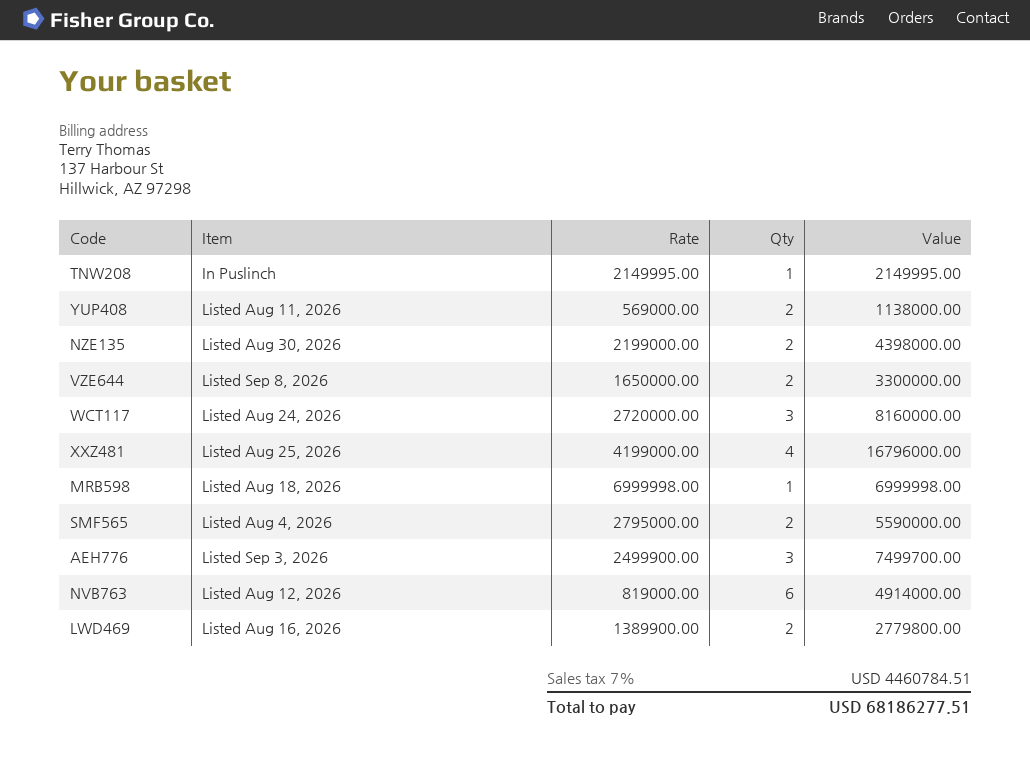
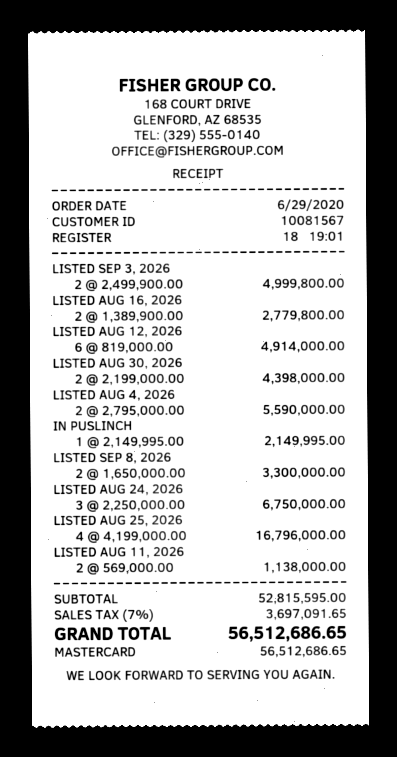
Listed Aug 24, 2026: 3 x 2720000.00 = 8160000.00 -> 3 x 2250000.00 = 6750000.00
Listed Aug 18, 2026: 1 x 6999998.00 = 6999998.00 -> none
Listed Sep 3, 2026: 3 x 2499900.00 = 7499700.00 -> 2 x 2499900.00 = 4999800.00
tax: 7% = 4460784.51 -> 7% = 3697091.65
total: 68186277.51 -> 56512686.65

